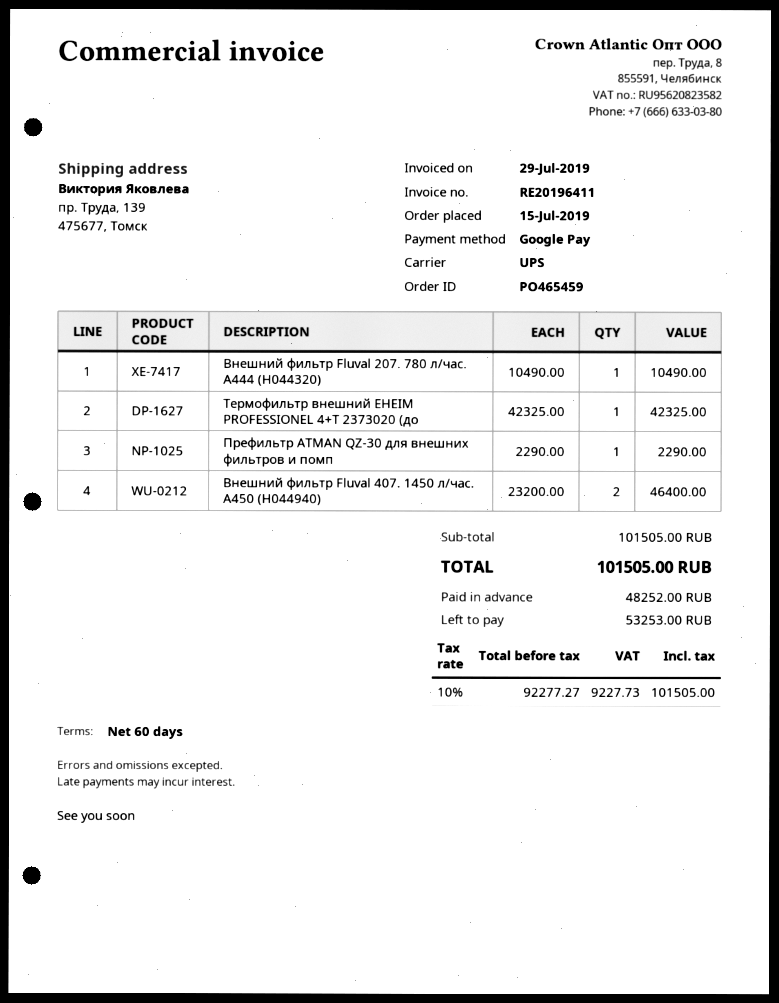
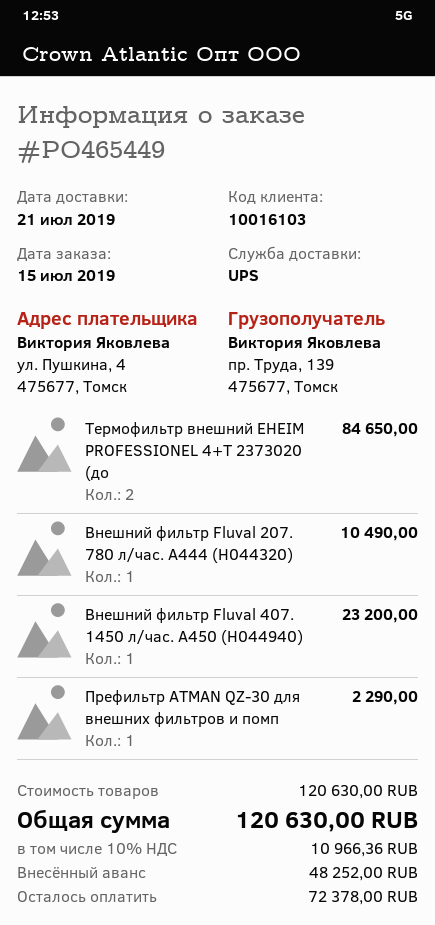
order number: PO465459 -> PO465449
Термофильтр внешний EHEIM PROFESSIONEL 4+T 2373020 (до: 1 for 42325.00 -> 2 for 84650.00
Внешний фильтр Fluval 407. 1450 л/час. A450 (H044940): 2 for 46400.00 -> 1 for 23200.00
subtotal: 101505.00 -> 120630.00
tax: 10% = 9227.73 -> 10% = 10966.36
total: 101505.00 -> 120630.00
balance: 53253.00 -> 72378.00

